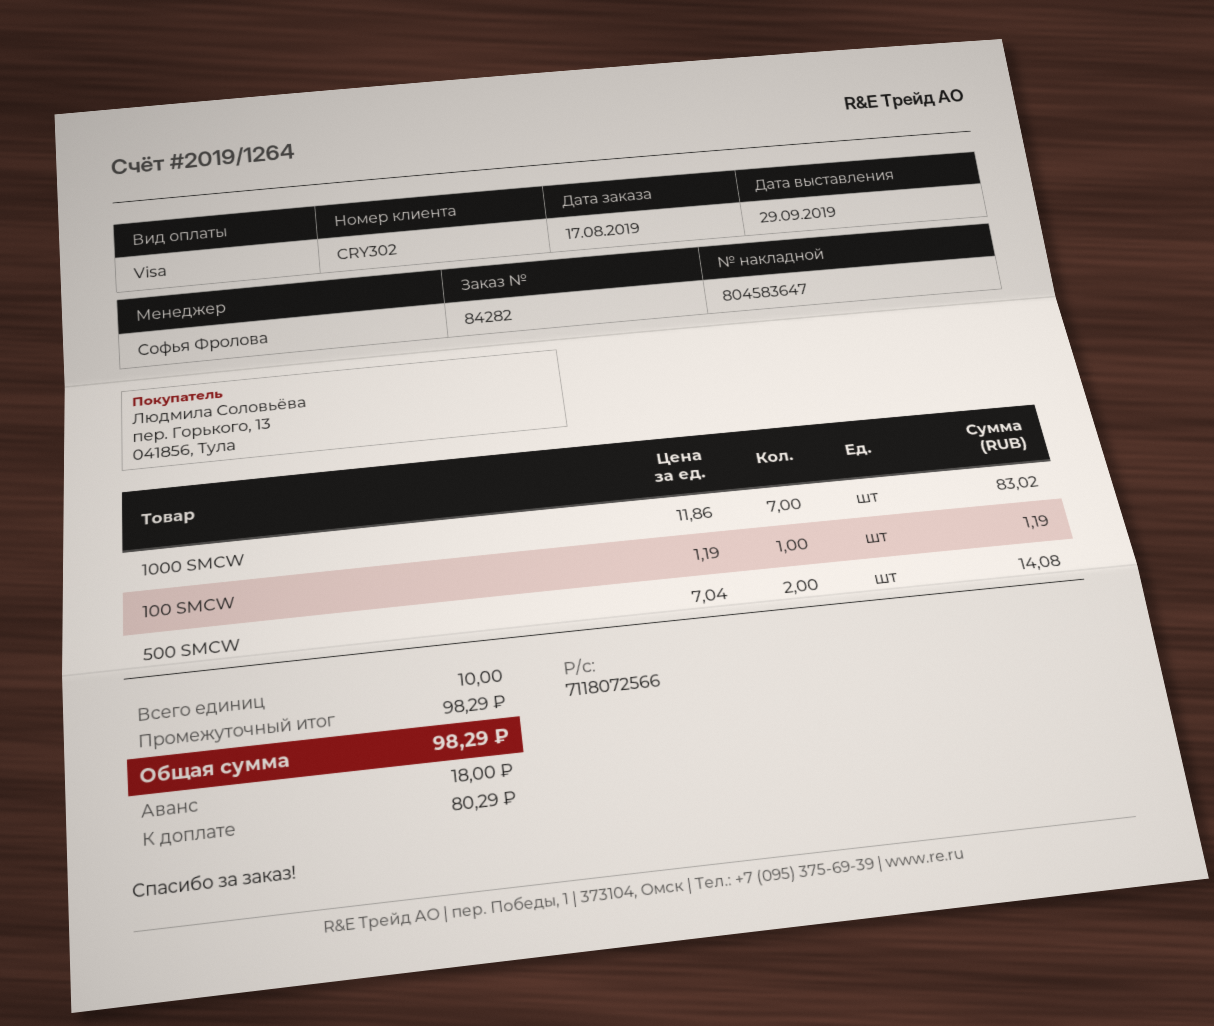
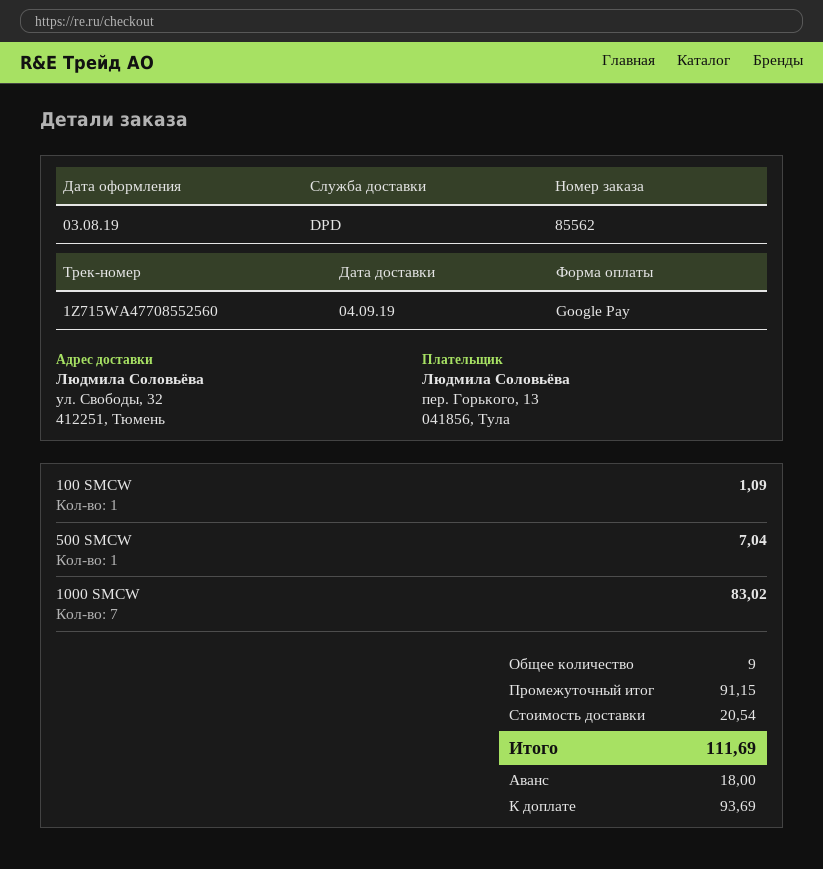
order number: 84282 -> 85562
order date: 2019-08-17 -> 2019-08-03
payment method: Visa -> Google Pay
100 SMCW: 1 for 1.19 -> 1 for 1.09
500 SMCW: 2 for 14.08 -> 1 for 7.04
total quantity: 10 -> 9
subtotal: 98.29 -> 91.15
shipping: none -> 20.54
total: 98.29 -> 111.69
balance: 80.29 -> 93.69

